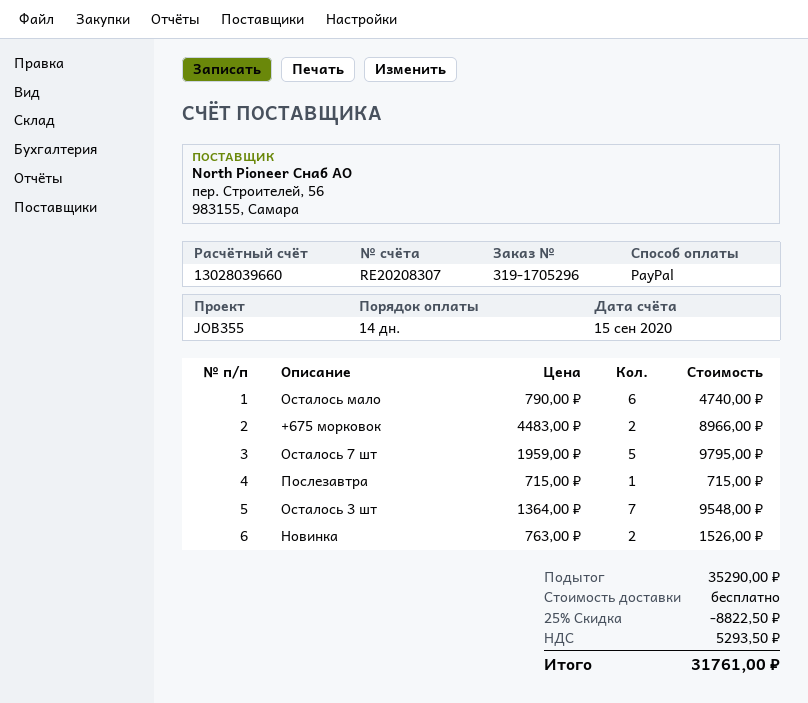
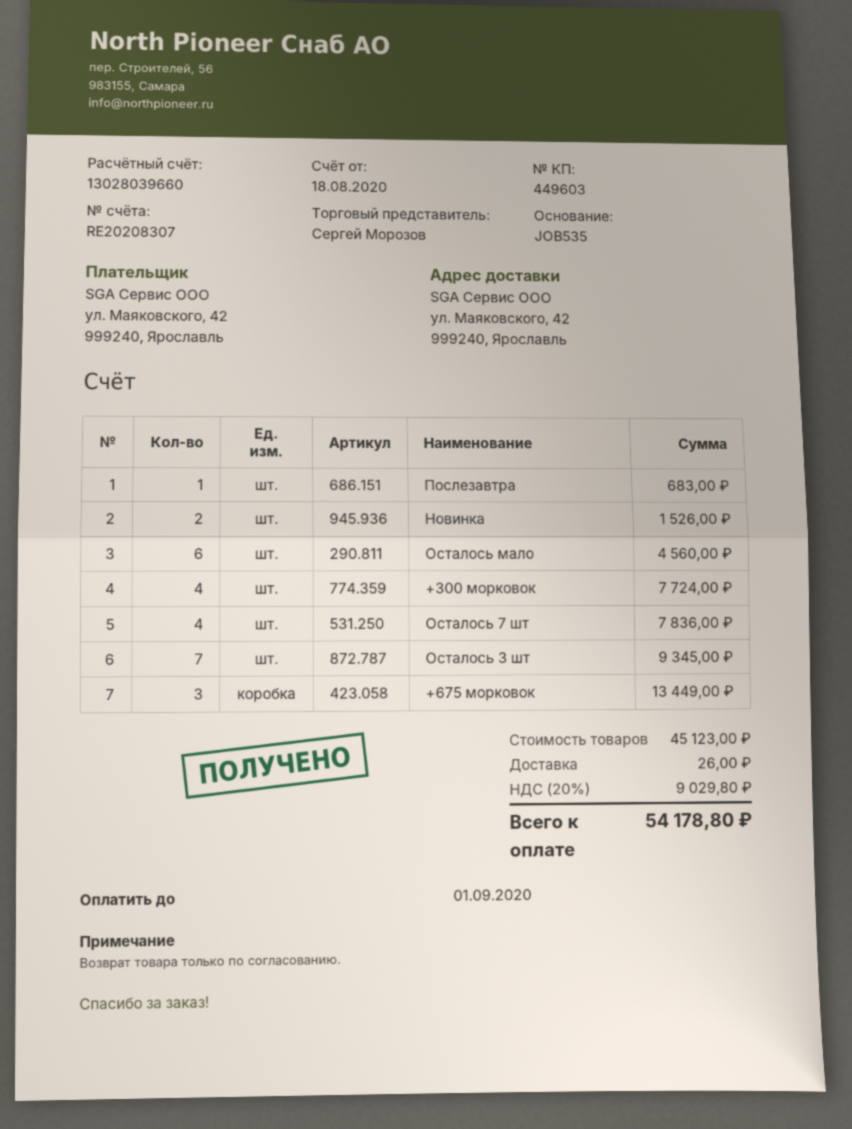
invoice date: 2020-09-15 -> 2020-08-18
reference: JOB355 -> JOB535
Осталось мало: 6 for 4740.00 -> 6 for 4560.00
+675 морковок: 2 for 8966.00 -> 3 for 13449.00
Осталось 7 шт: 5 for 9795.00 -> 4 for 7836.00
Послезавтра: 1 for 715.00 -> 1 for 683.00
Осталось 3 шт: 7 for 9548.00 -> 7 for 9345.00
+300 морковок: none -> 4 for 7724.00
subtotal: 35290.00 -> 45123.00
discount: 25% = 8822.50 -> none
shipping: 0.00 -> 26.00
tax: 5293.50 -> 9029.80
total: 31761.00 -> 54178.80

